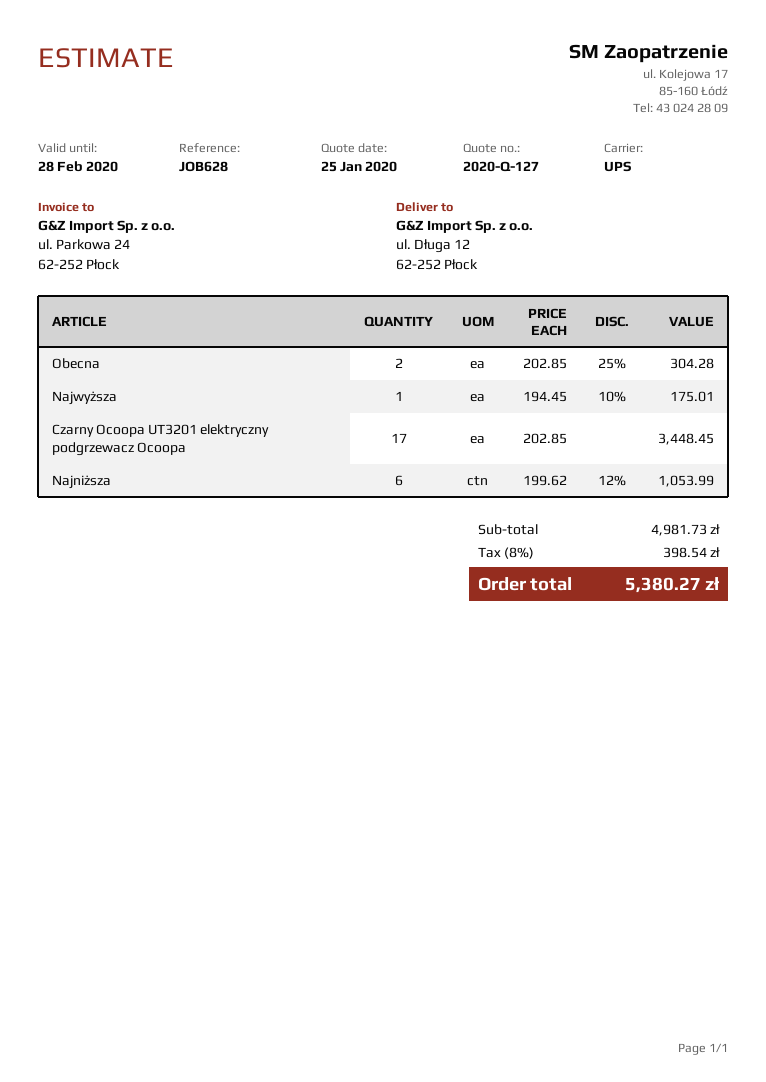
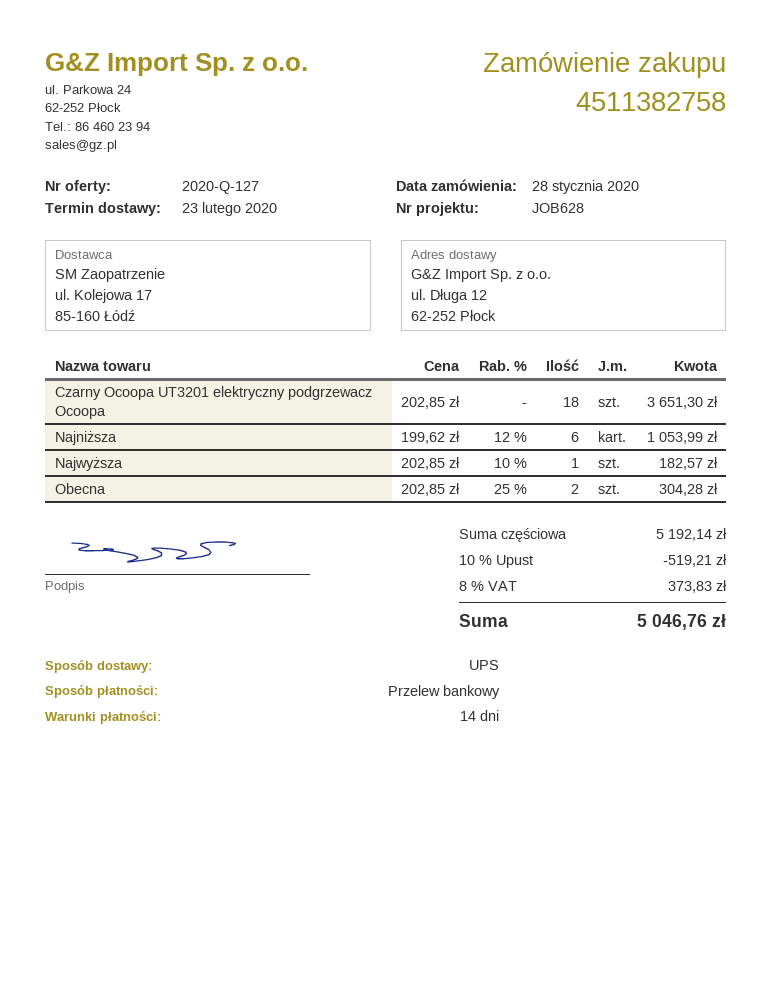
Najwyższa: 1 x 194.45 - 10% = 175.01 -> 1 x 202.85 - 10% = 182.57
Czarny Ocoopa UT3201 elektryczny podgrzewacz Ocoopa: 17 x 202.85 = 3448.45 -> 18 x 202.85 = 3651.30
subtotal: 4981.73 -> 5192.14
discount: none -> 10% = 519.21
tax: 8% = 398.54 -> 8% = 373.83
total: 5380.27 -> 5046.76

